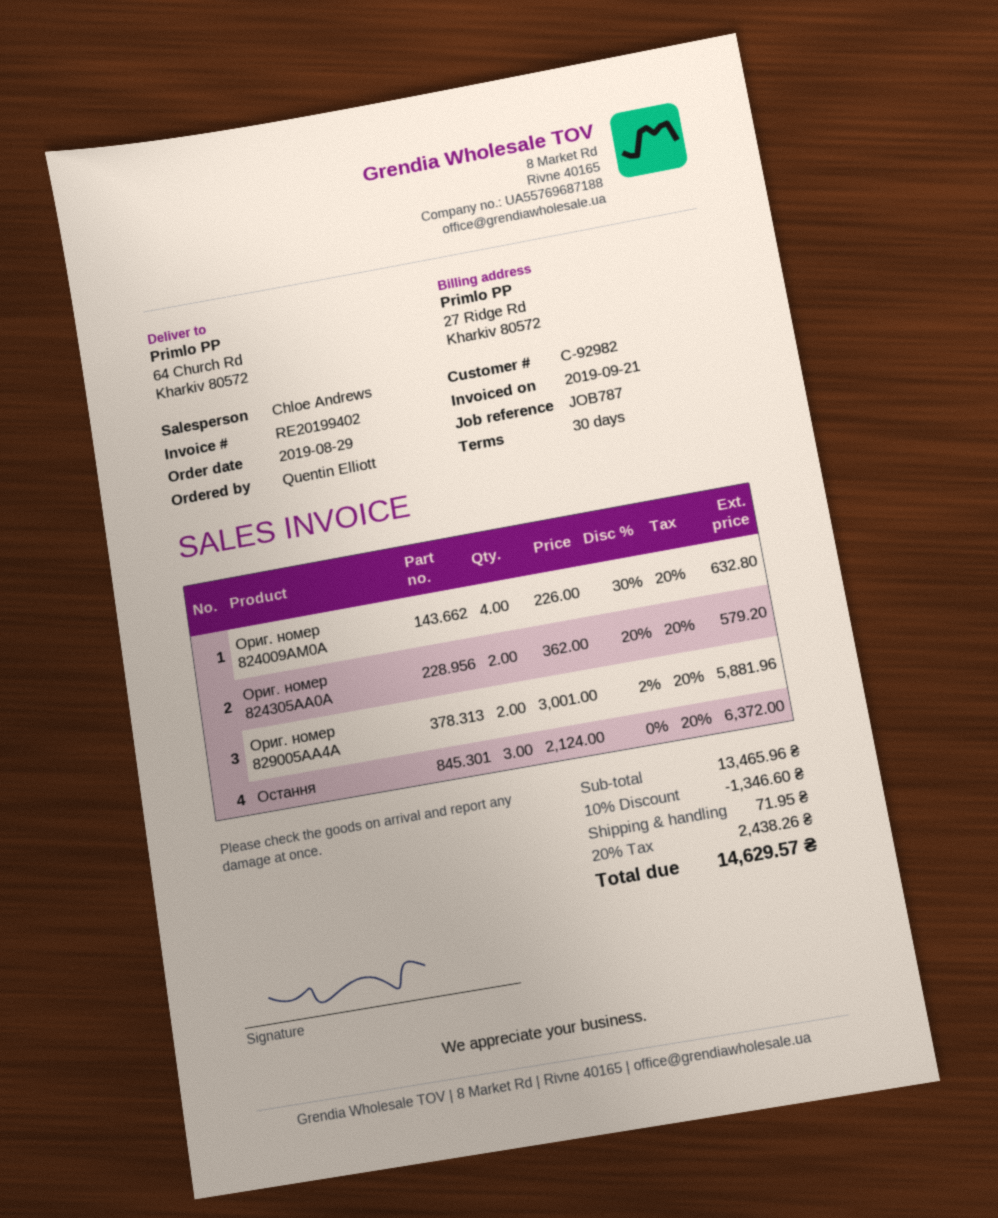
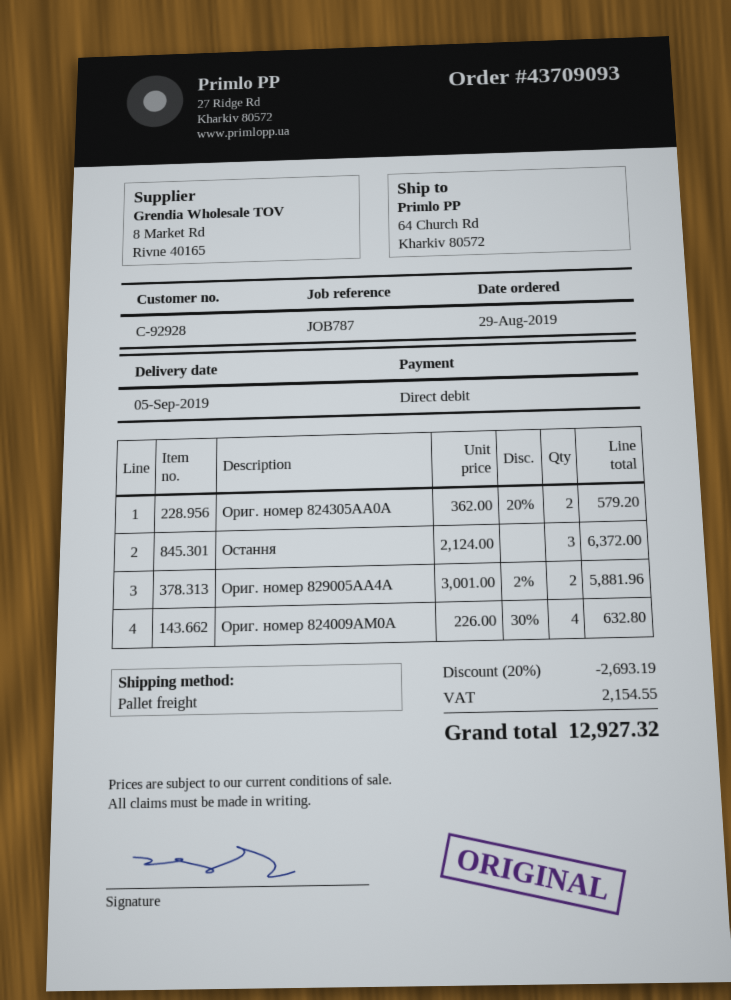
customer number: C-92982 -> C-92928
discount: 10% = 1346.60 -> 20% = 2693.19
shipping: 71.95 -> none
tax: 2438.26 -> 2154.55
total: 14629.57 -> 12927.32

